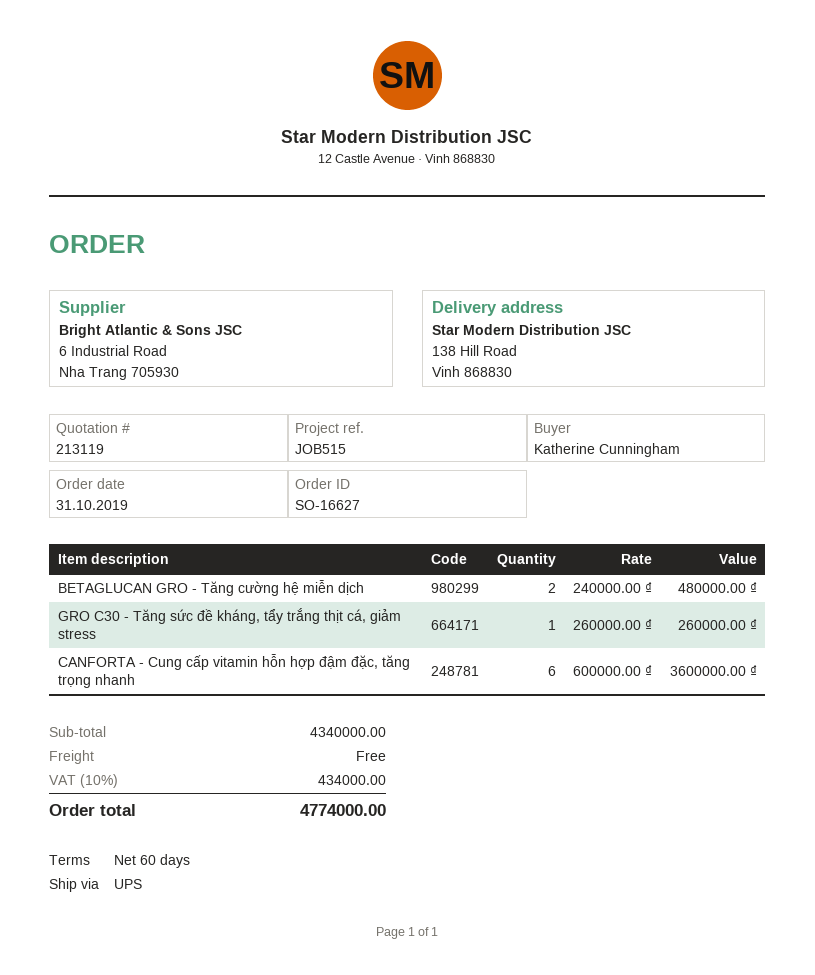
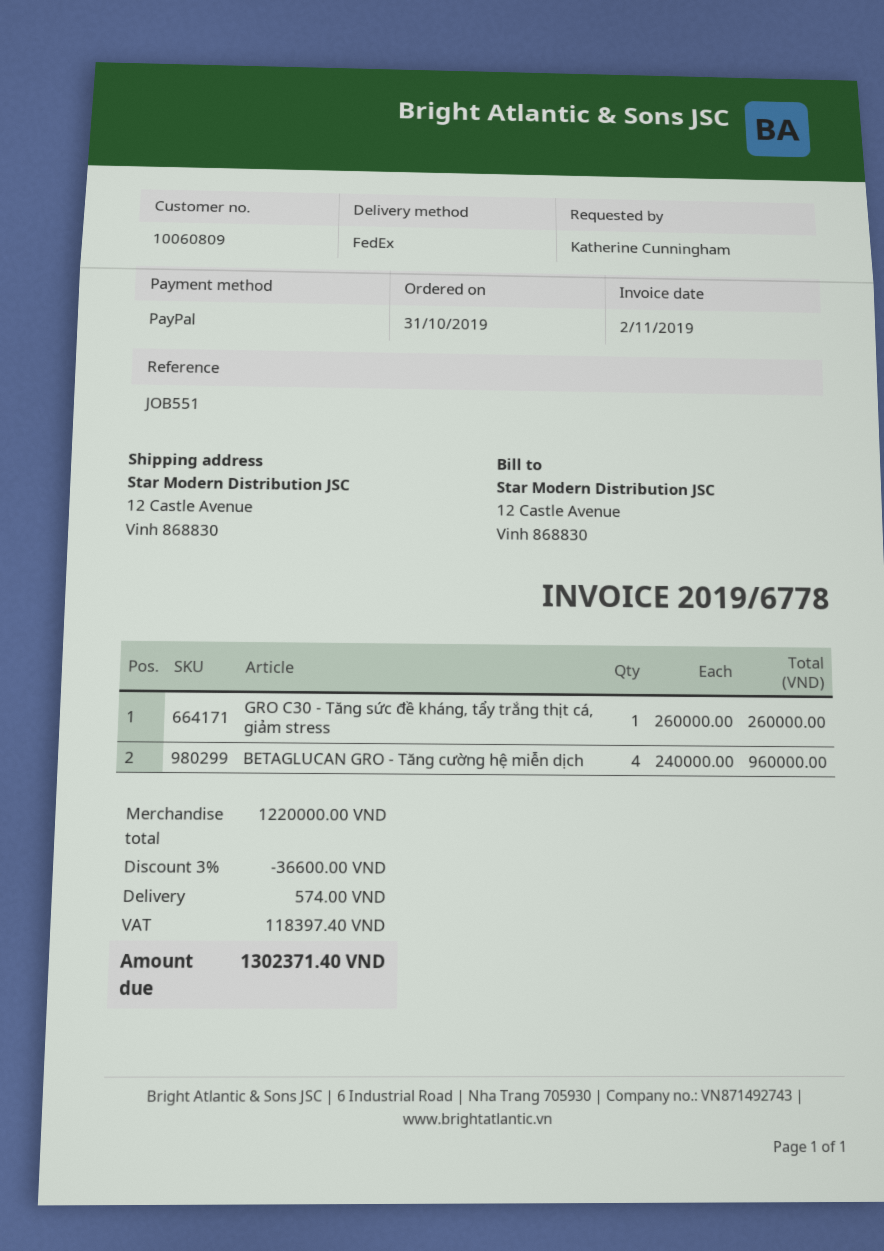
reference: JOB515 -> JOB551
shipping method: UPS -> FedEx
ship to: 138 Hill Road, Vinh 868830 -> 12 Castle Avenue, Vinh 868830
BETAGLUCAN GRO - Tăng cường hệ miễn dịch: 2 x 240000.00 = 480000.00 -> 4 x 240000.00 = 960000.00
CANFORTA - Cung cấp vitamin hỗn hợp đậm đặc, tăng trọng nhanh: 6 x 600000.00 = 3600000.00 -> none
subtotal: 4340000.00 -> 1220000.00
discount: none -> 3% = 36600.00
shipping: 0.00 -> 574.00
tax: 434000.00 -> 118397.40
total: 4774000.00 -> 1302371.40

